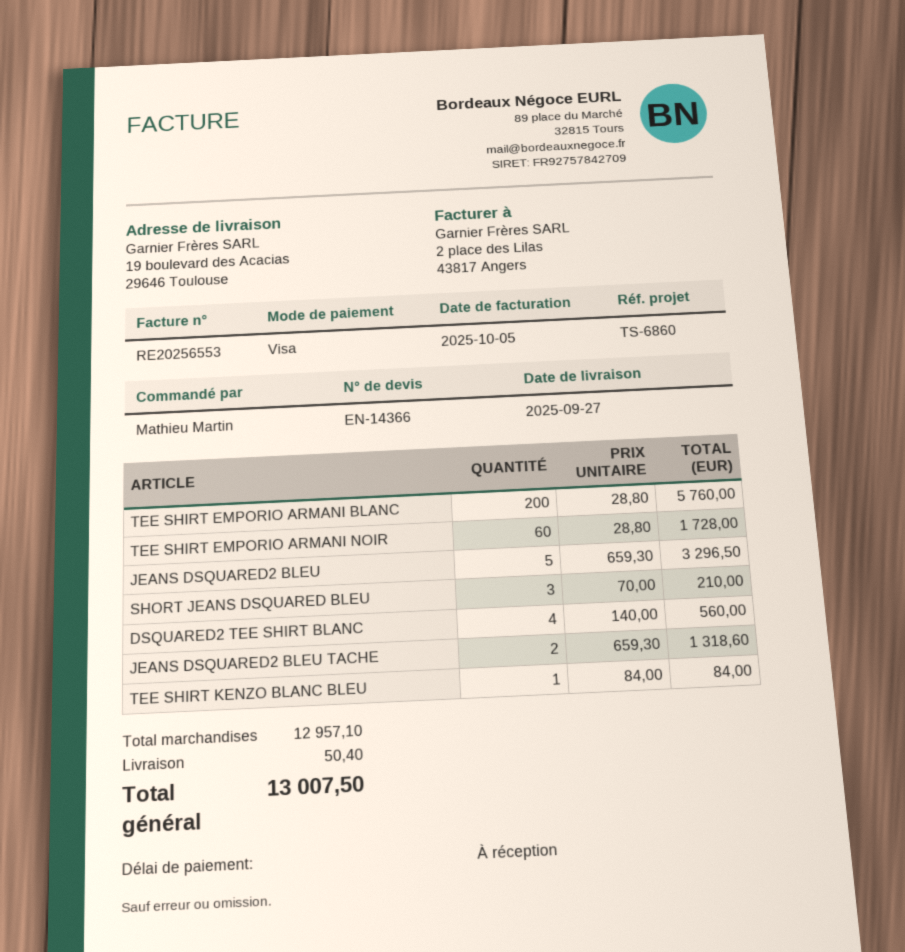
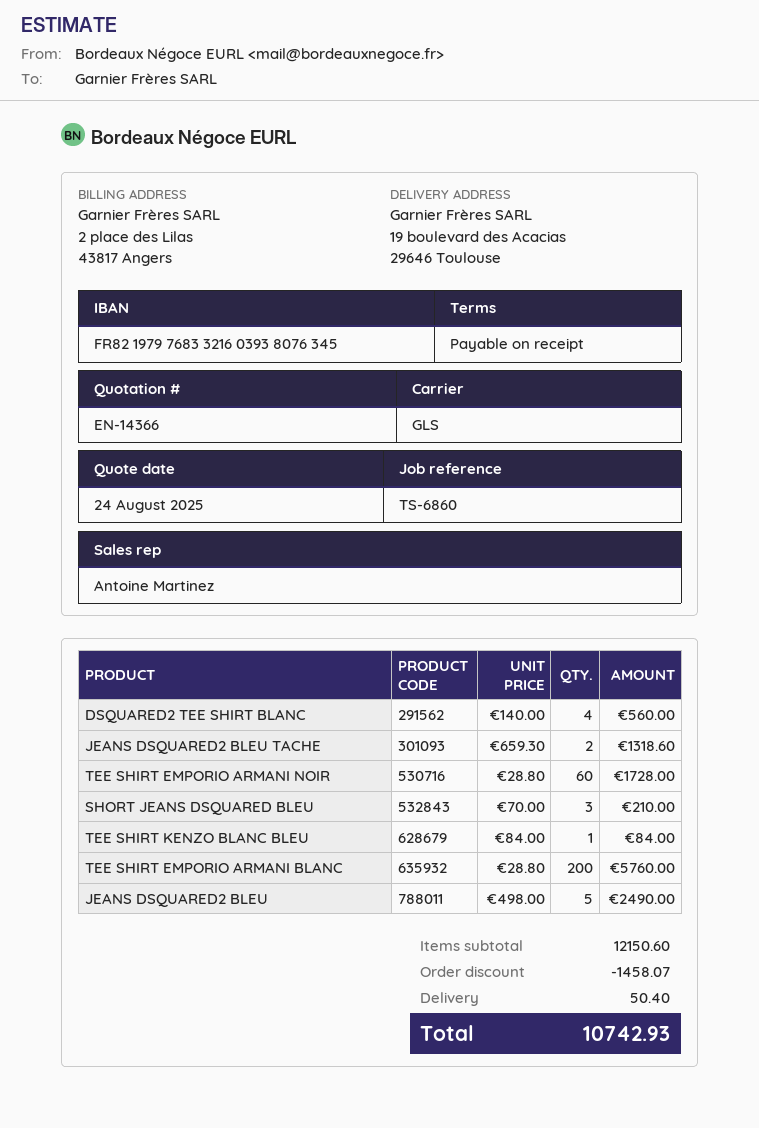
JEANS DSQUARED2 BLEU: 5 x 659.30 = 3296.50 -> 5 x 498.00 = 2490.00
subtotal: 12957.10 -> 12150.60
discount: none -> 1458.07
total: 13007.50 -> 10742.93

